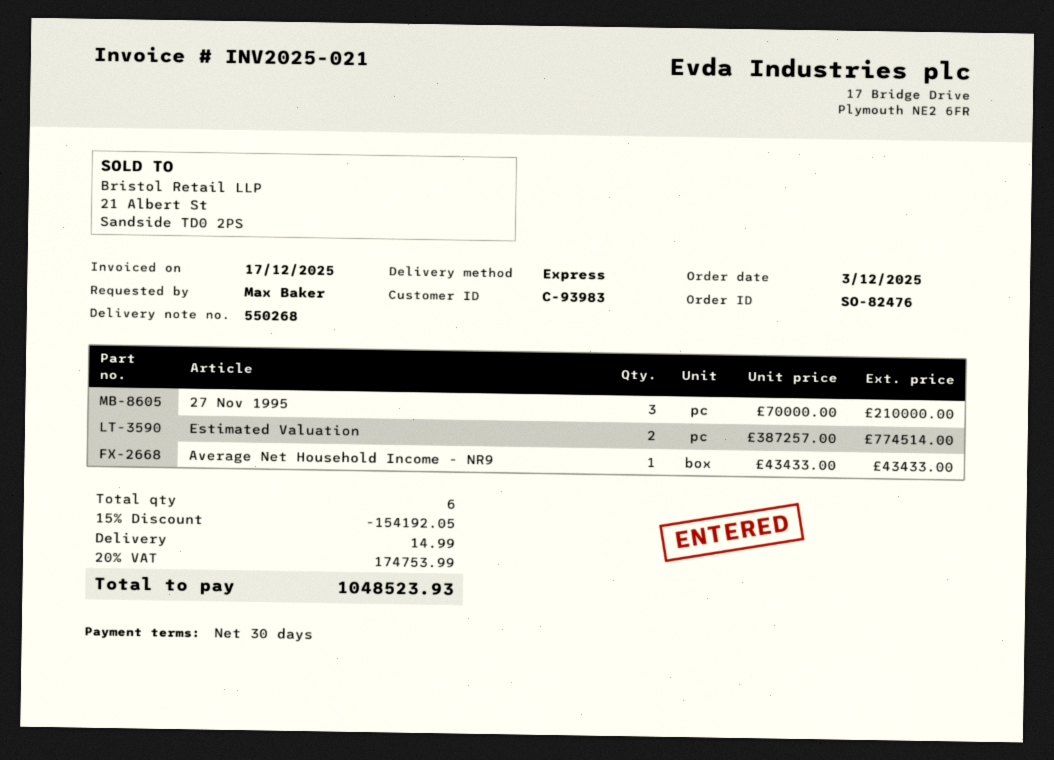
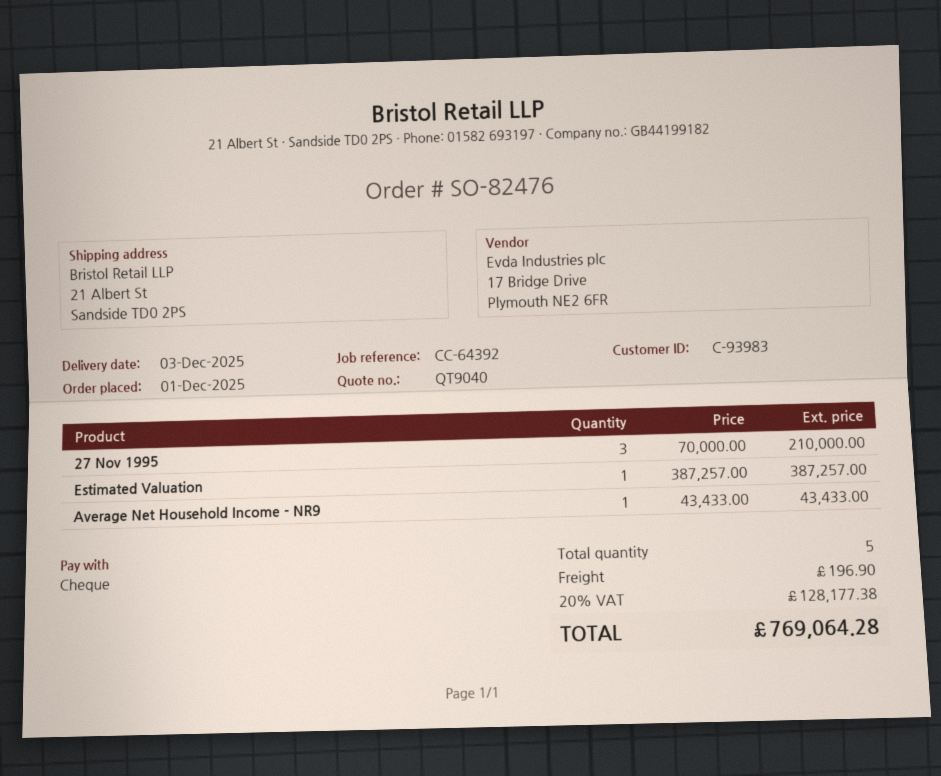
order date: 2025-12-03 -> 2025-12-01
Estimated Valuation: 2 x 387257.00 = 774514.00 -> 1 x 387257.00 = 387257.00
total quantity: 6 -> 5
discount: 15% = 154192.05 -> none
shipping: 14.99 -> 196.90
tax: 20% = 174753.99 -> 20% = 128177.38
total: 1048523.93 -> 769064.28

